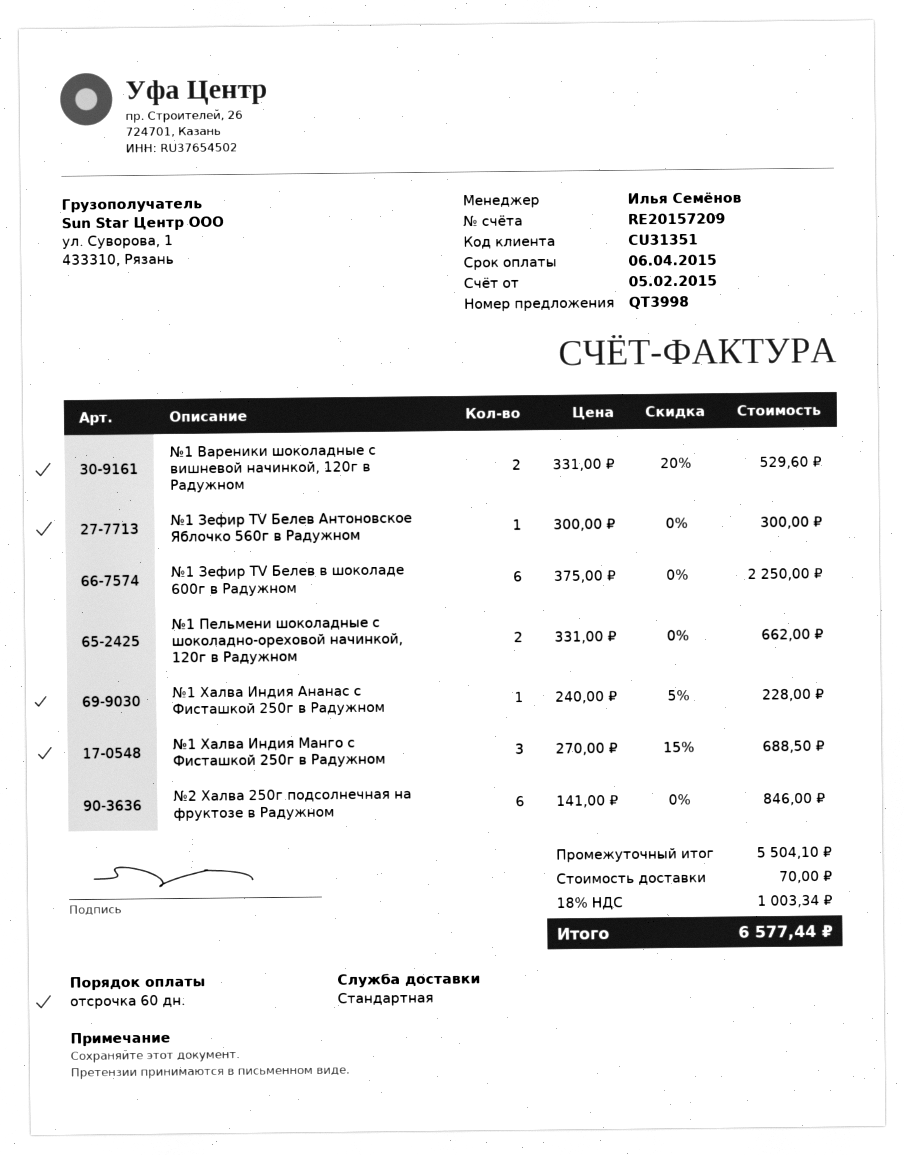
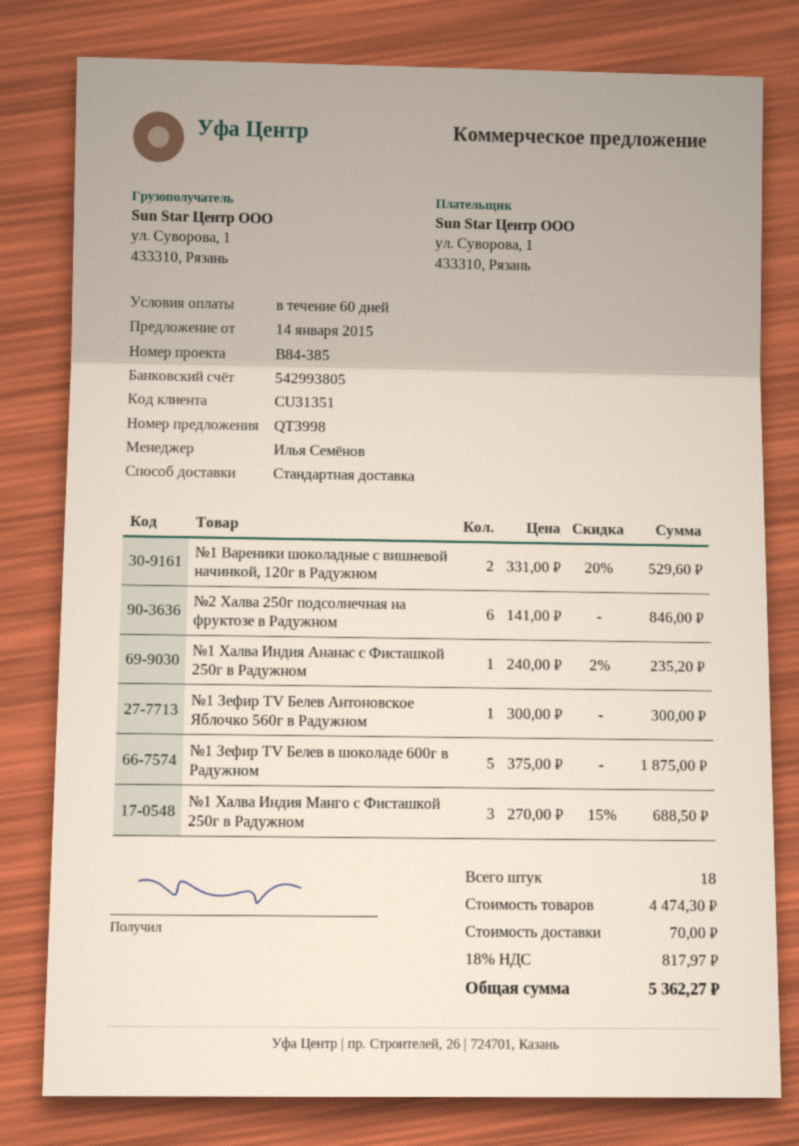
№1 Зефир TV Белев в шоколаде 600г в Радужном: 6 x 375.00 = 2250.00 -> 5 x 375.00 = 1875.00
№1 Пельмени шоколадные с шоколадно-ореховой начинкой, 120г в Радужном: 2 x 331.00 = 662.00 -> none
№1 Халва Индия Ананас с Фисташкой 250г в Радужном: 1 x 240.00 - 5% = 228.00 -> 1 x 240.00 - 2% = 235.20
subtotal: 5504.10 -> 4474.30
tax: 18% = 1003.34 -> 18% = 817.97
total: 6577.44 -> 5362.27

